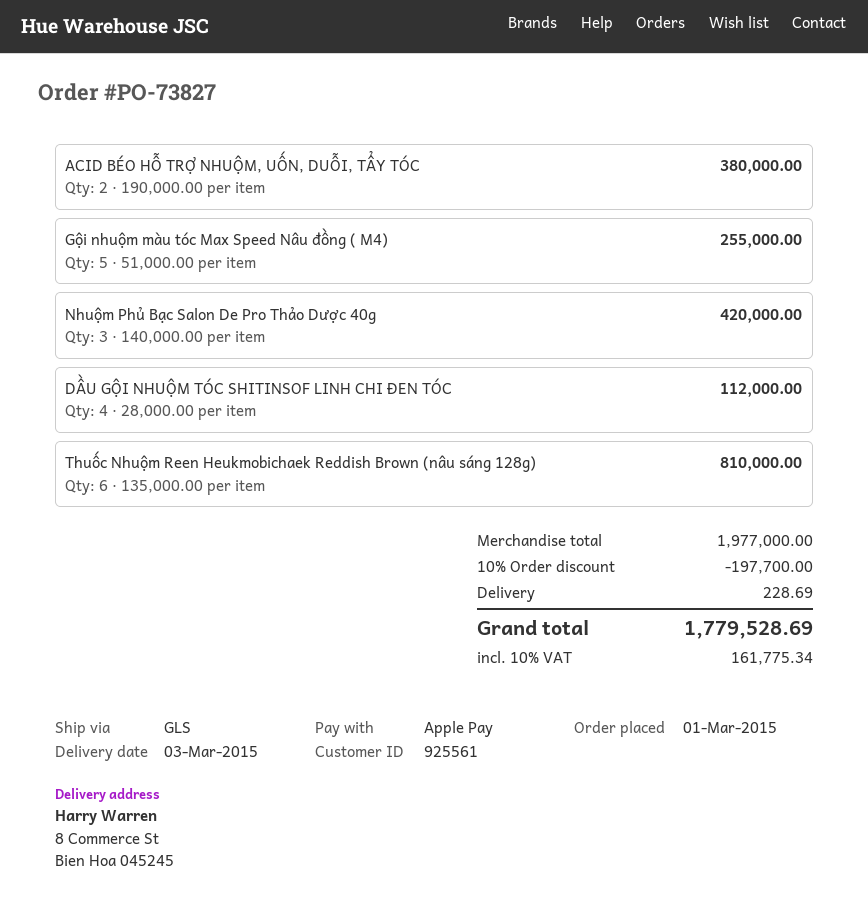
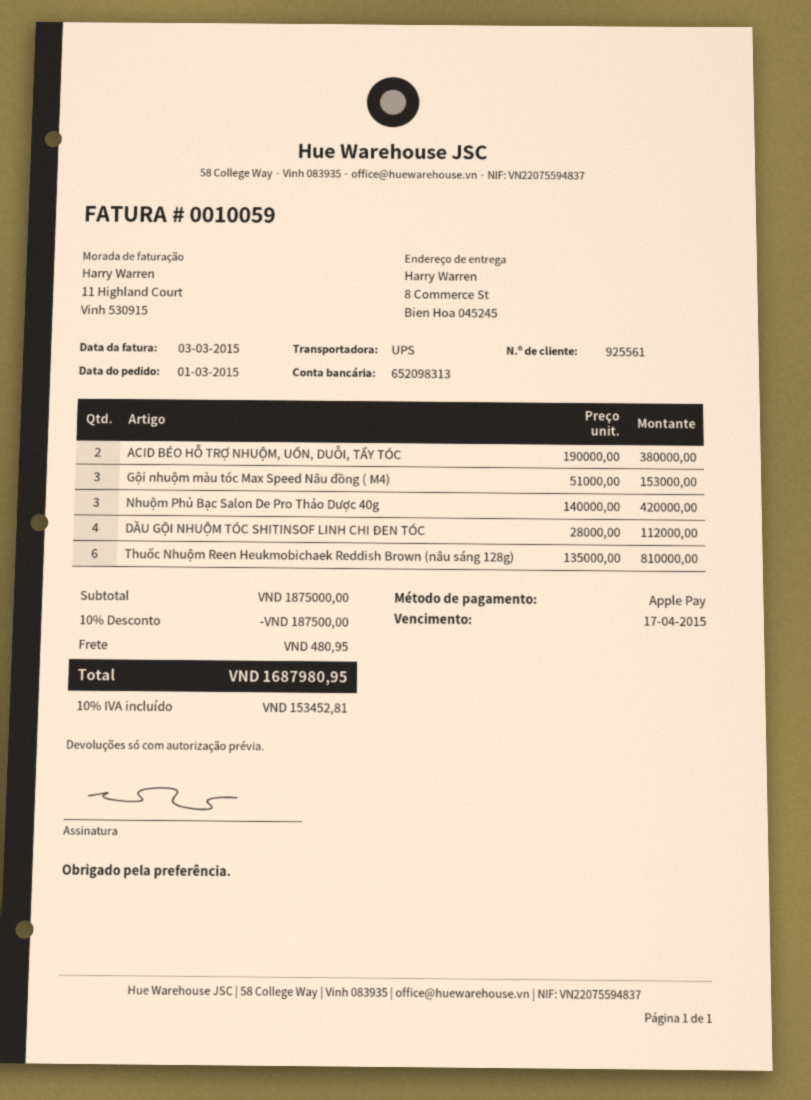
shipping method: GLS -> UPS
Gội nhuộm màu tóc Max Speed Nâu đồng ( M4): 5 x 51000.00 = 255000.00 -> 3 x 51000.00 = 153000.00
subtotal: 1977000.00 -> 1875000.00
discount: 10% = 197700.00 -> 10% = 187500.00
shipping: 228.69 -> 480.95
tax: 10% = 161775.34 -> 10% = 153452.81
total: 1779528.69 -> 1687980.95

